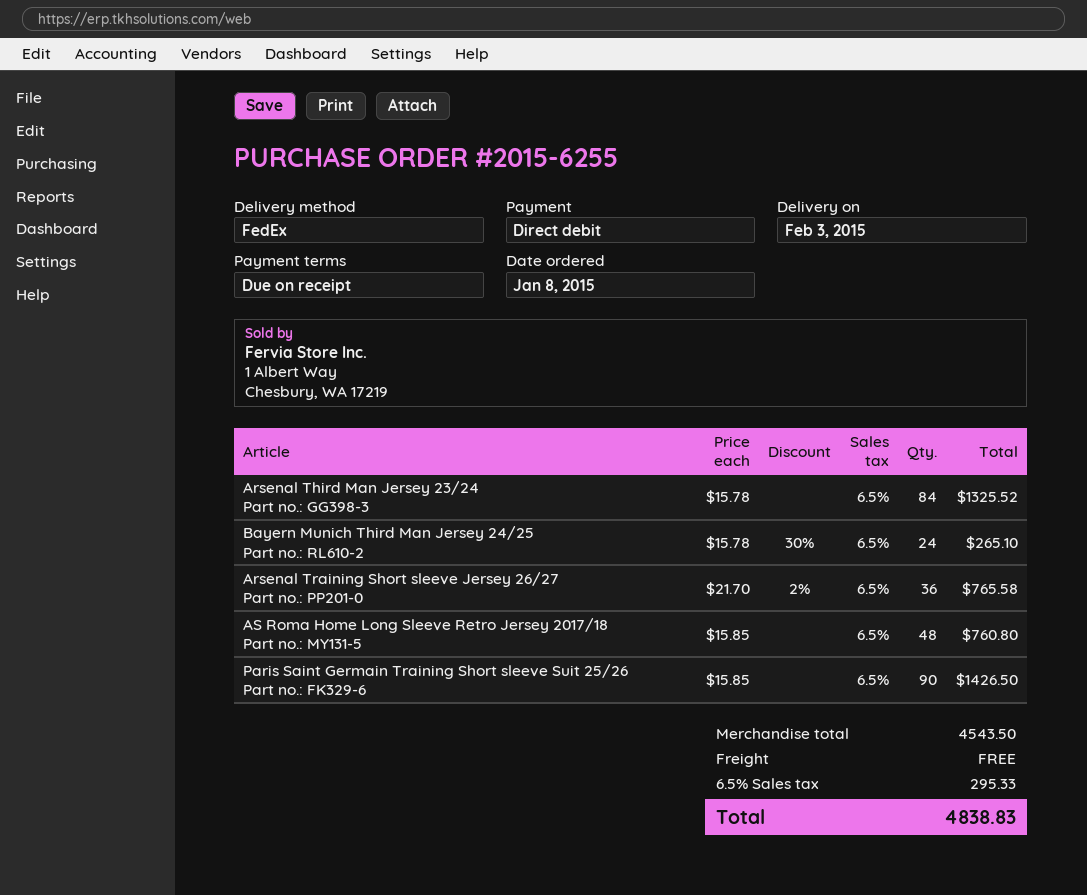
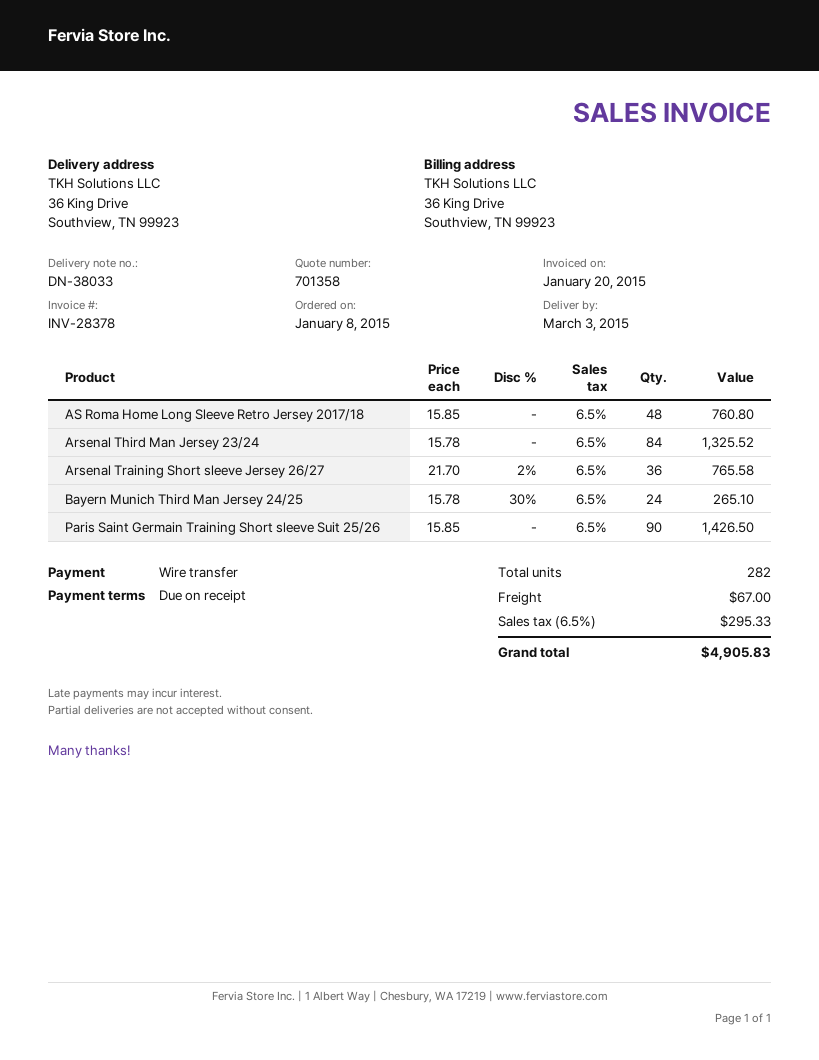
delivery date: 2015-02-03 -> 2015-03-03
payment method: direct debit -> bank transfer
shipping: 0.00 -> 67.00
total: 4838.83 -> 4905.83

